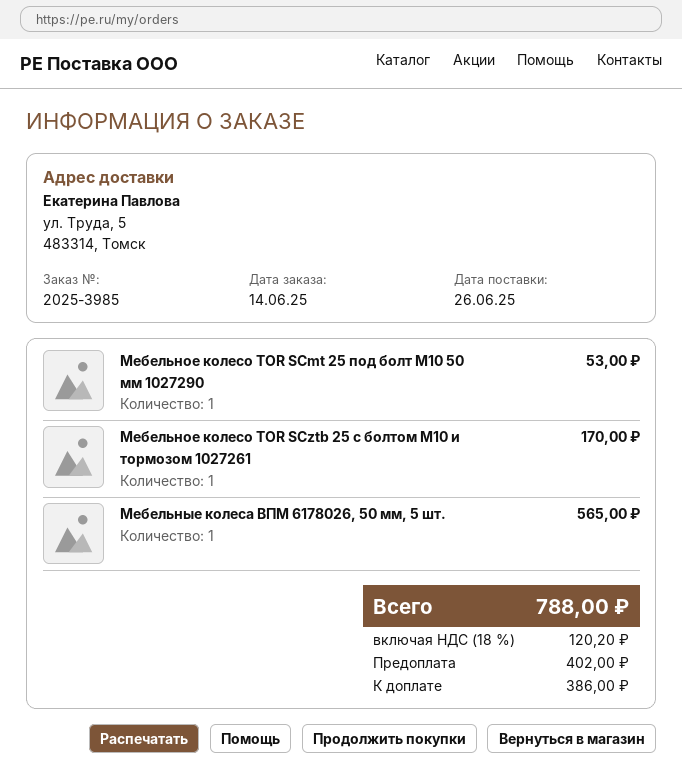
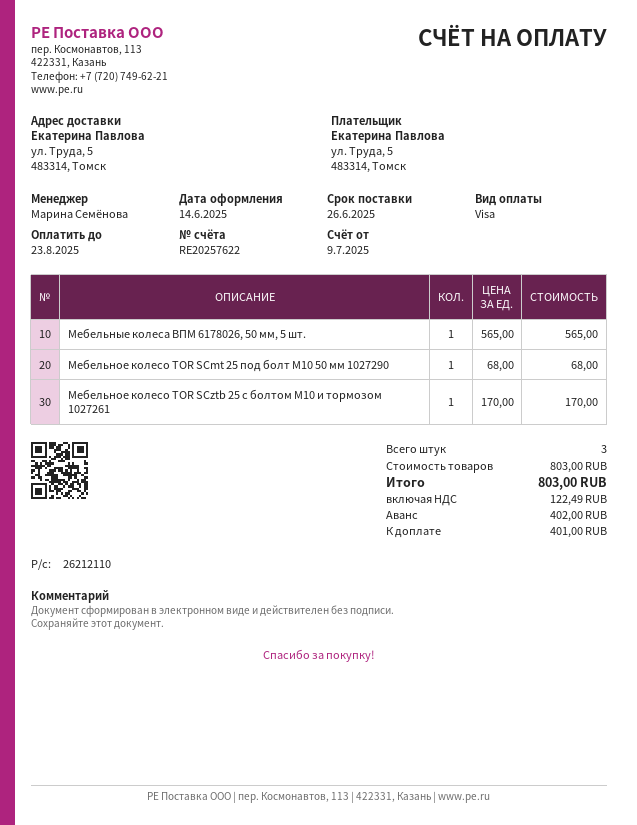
Мебельное колесо TOR SCmt 25 под болт М10 50 мм 1027290: 1 for 53.00 -> 1 for 68.00
tax: 120.20 -> 122.49
total: 788.00 -> 803.00
balance: 386.00 -> 401.00

